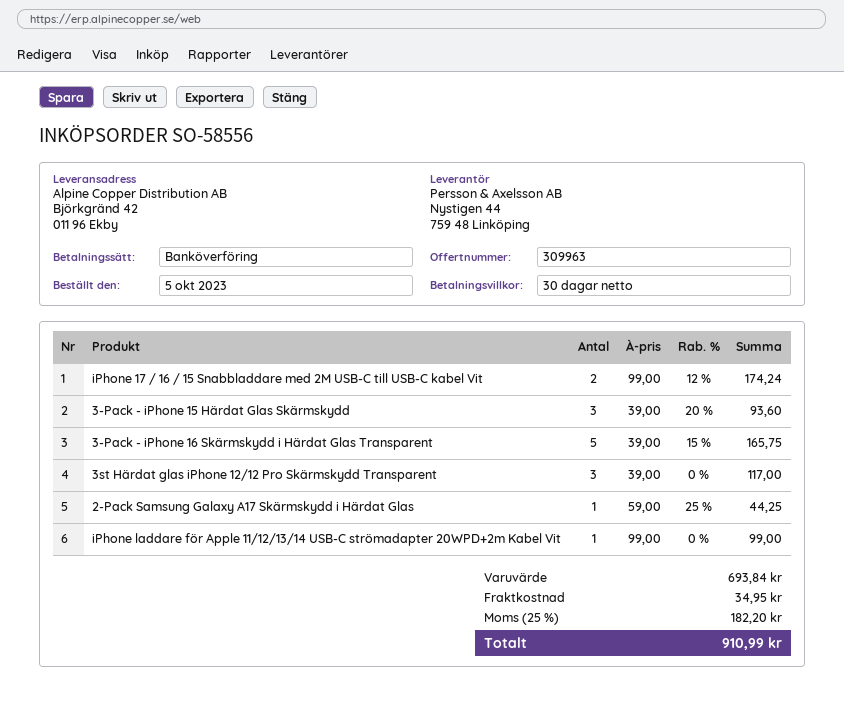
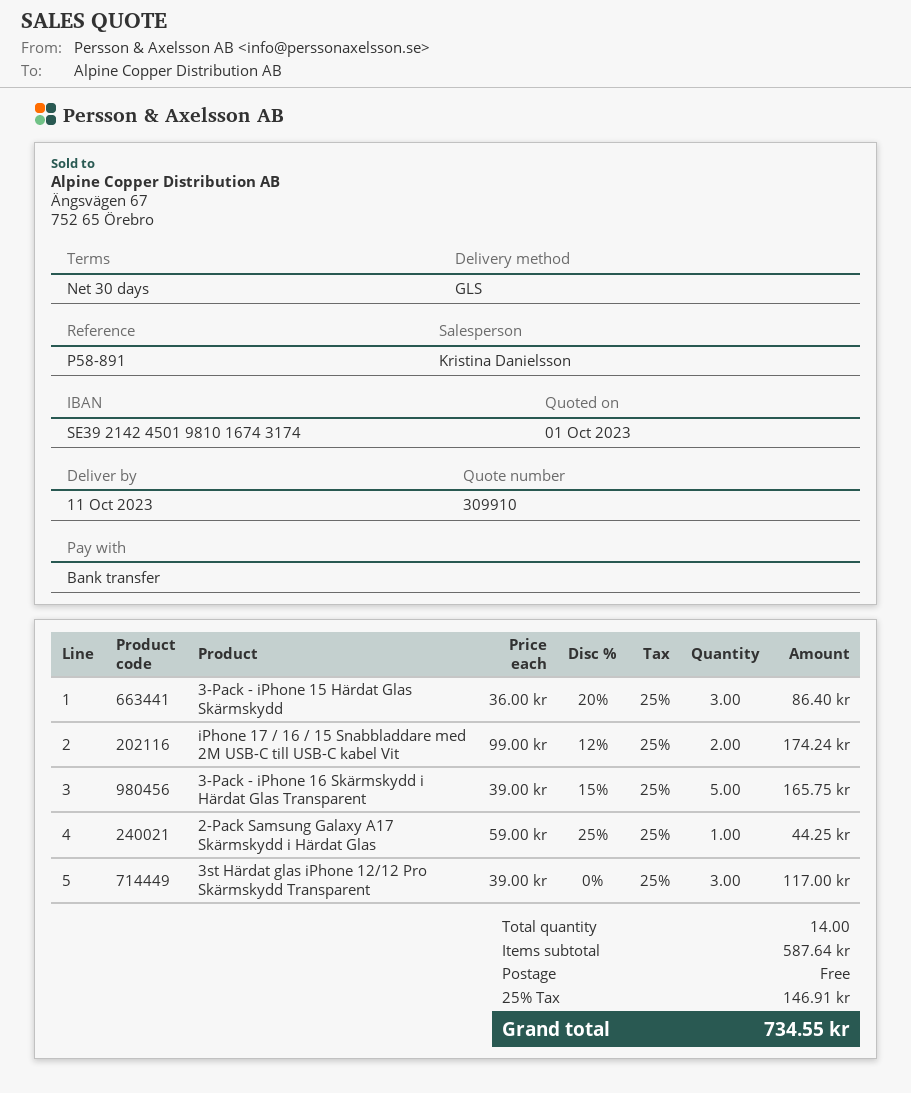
quote number: 309963 -> 309910
3-Pack - iPhone 15 Härdat Glas Skärmskydd: 3 x 39.00 - 20% = 93.60 -> 3 x 36.00 - 20% = 86.40
iPhone laddare för Apple 11/12/13/14 USB-C strömadapter 20WPD+2m Kabel Vit: 1 x 99.00 = 99.00 -> none
subtotal: 693.84 -> 587.64
shipping: 34.95 -> 0.00
tax: 25% = 182.20 -> 25% = 146.91
total: 910.99 -> 734.55

